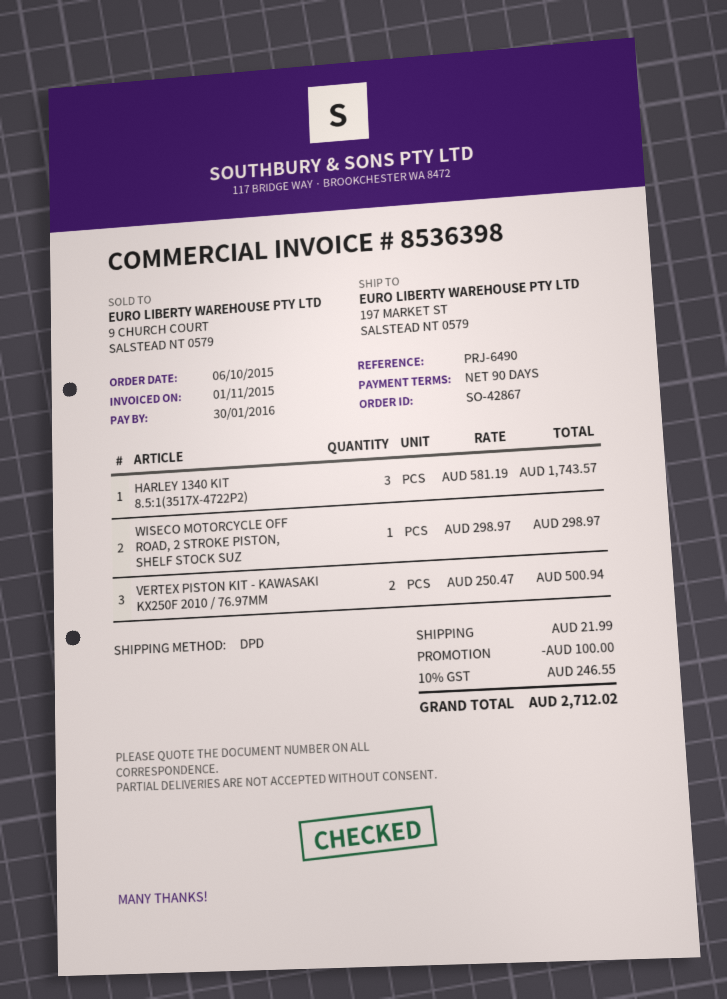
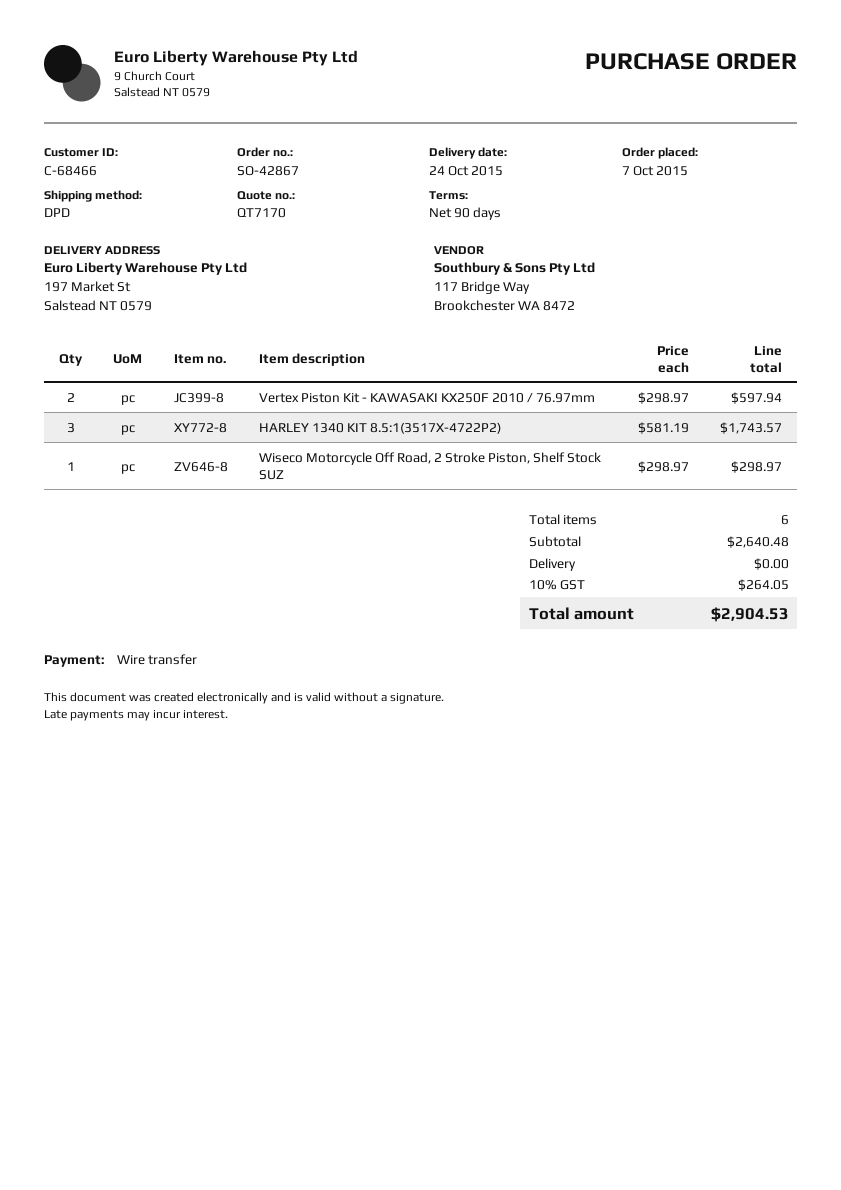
order date: 2015-10-06 -> 2015-10-07
VERTEX PISTON KIT - KAWASAKI KX250F 2010 / 76.97MM: 2 x 250.47 = 500.94 -> 2 x 298.97 = 597.94
discount: 100.00 -> none
shipping: 21.99 -> 0.00
tax: 10% = 246.55 -> 10% = 264.05
total: 2712.02 -> 2904.53

